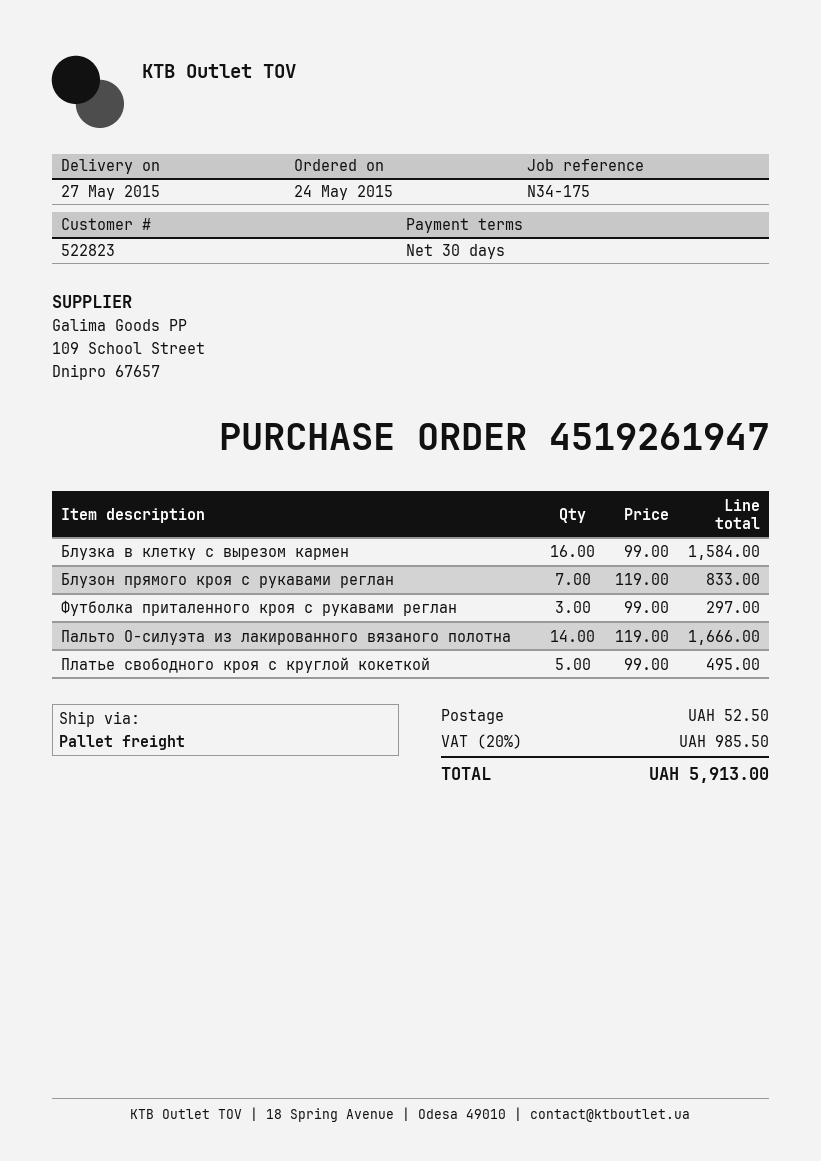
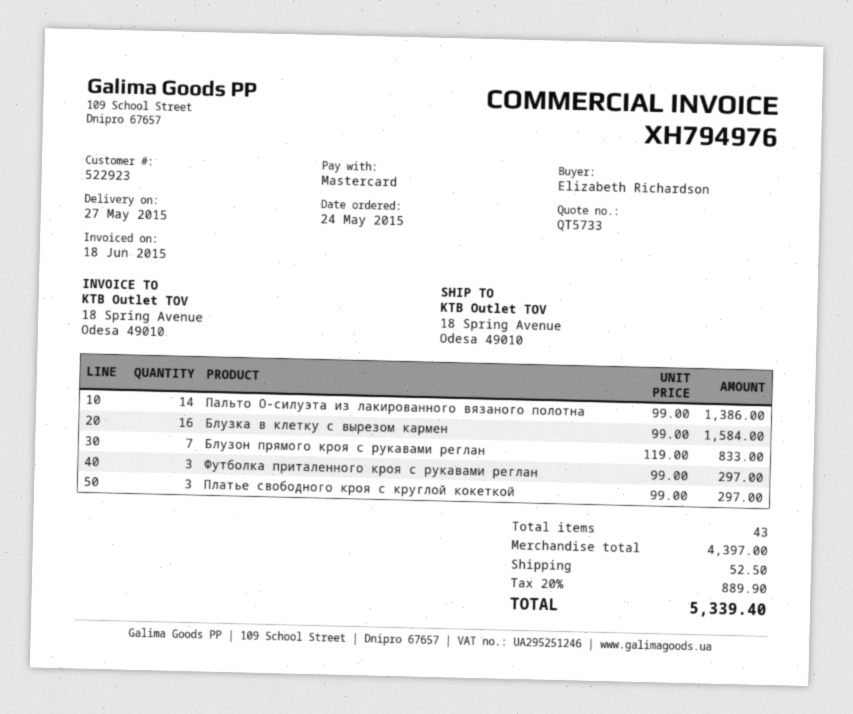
customer number: 522823 -> 522923
Пальто О-силуэта из лакированного вязаного полотна: 14 x 119.00 = 1666.00 -> 14 x 99.00 = 1386.00
Платье свободного кроя с круглой кокеткой: 5 x 99.00 = 495.00 -> 3 x 99.00 = 297.00
tax: 20% = 985.50 -> 20% = 889.90
total: 5913.00 -> 5339.40

